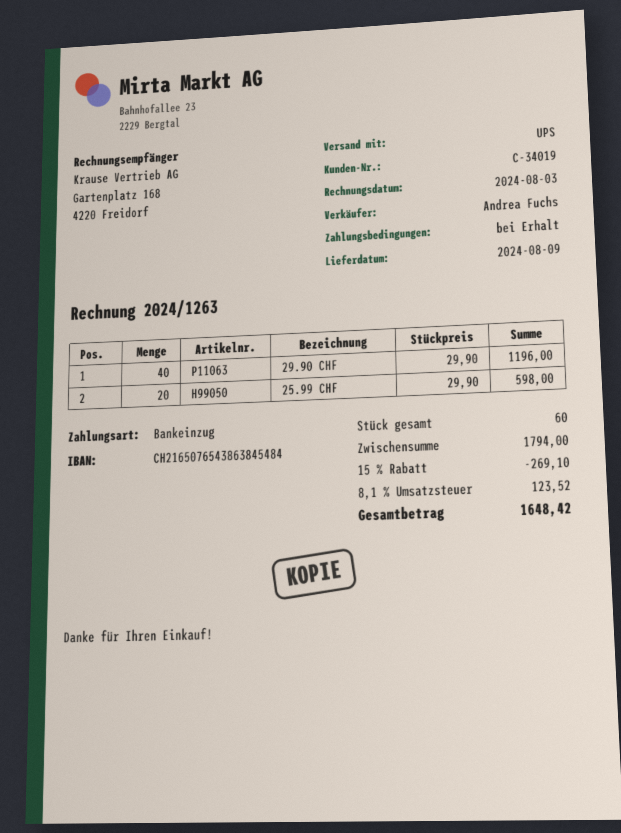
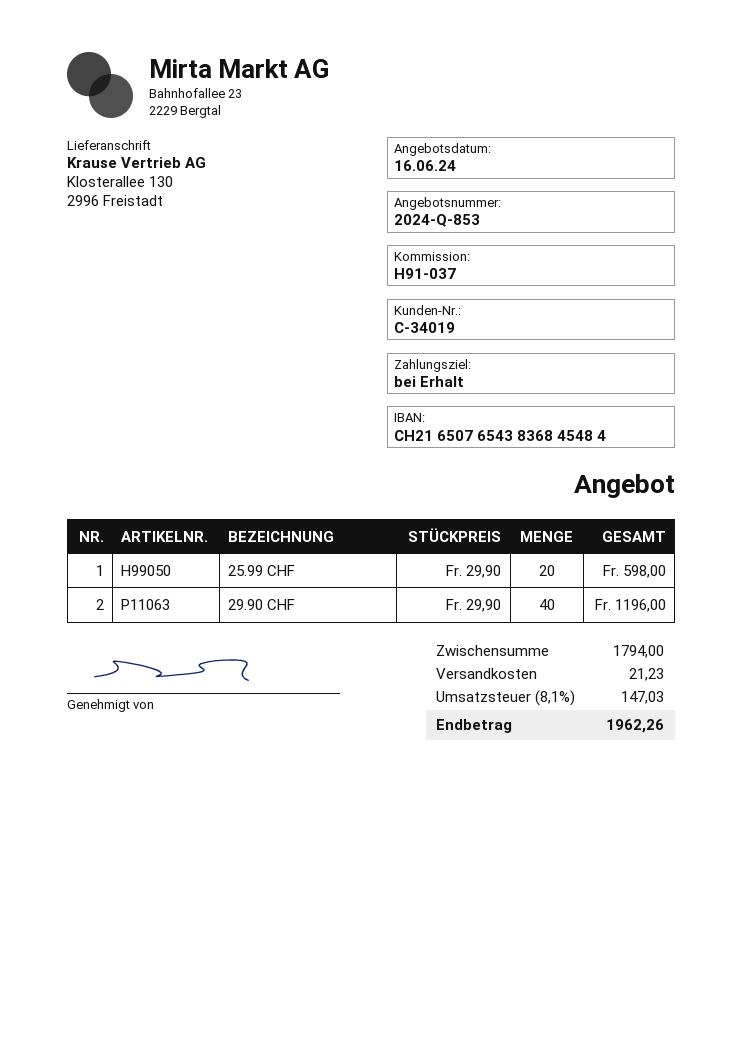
bank account: CH2165076543863845484 -> CH2165076543836845484
discount: 15% = 269.10 -> none
shipping: none -> 21.23
tax: 8.1% = 123.52 -> 8.1% = 147.03
total: 1648.42 -> 1962.26

